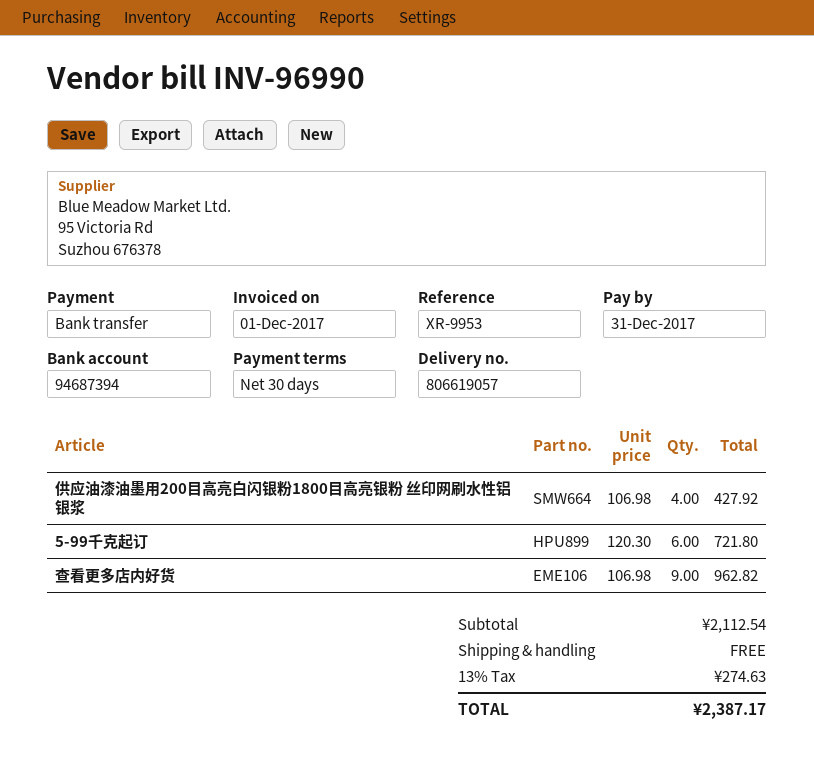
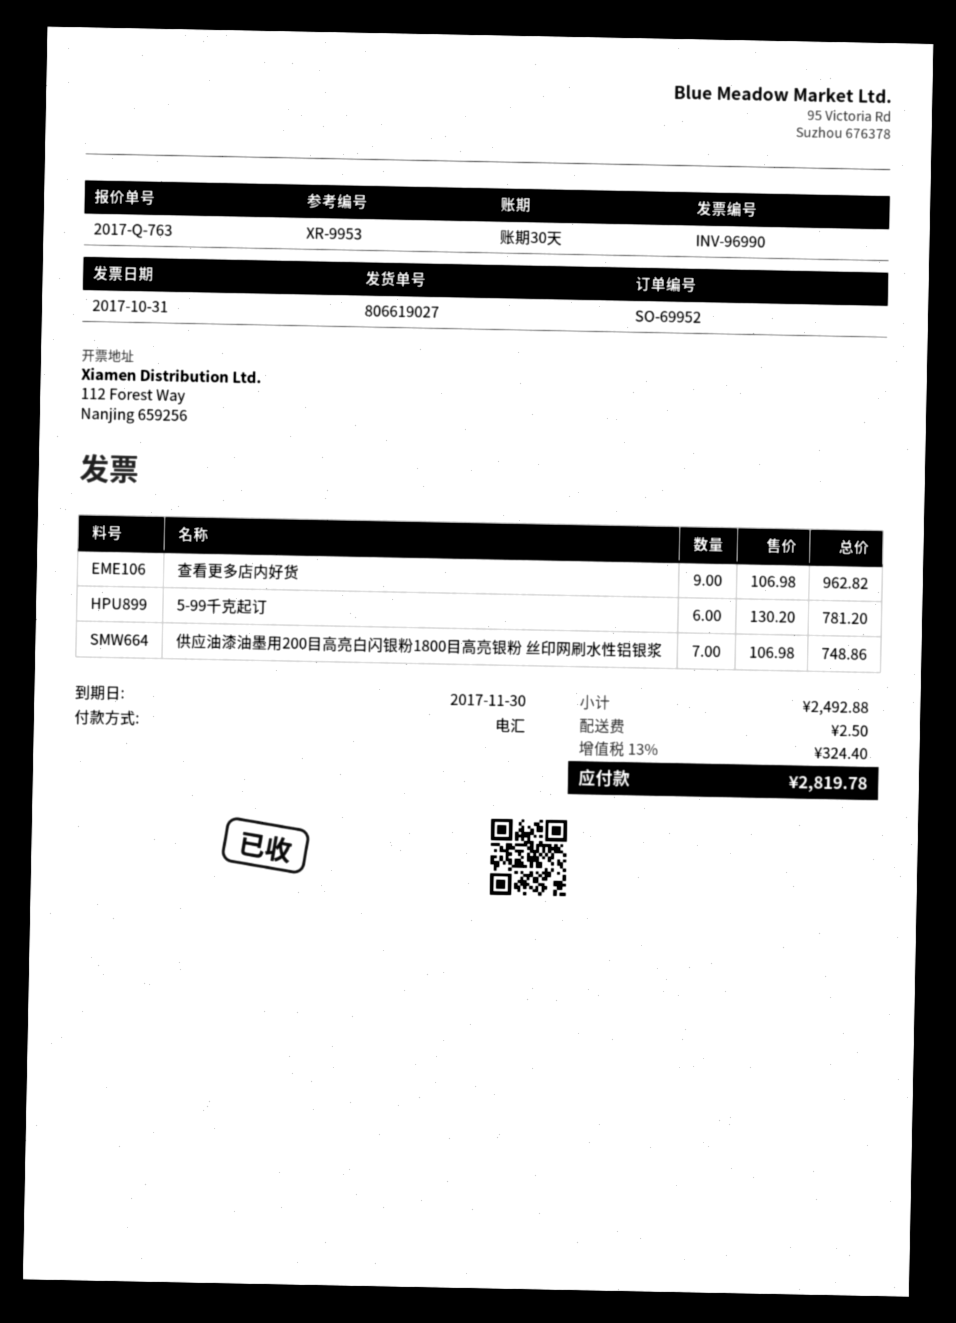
delivery note number: 806619057 -> 806619027
invoice date: 2017-12-01 -> 2017-10-31
due date: 2017-12-31 -> 2017-11-30
供应油漆油墨用200目高亮白闪银粉1800目高亮银粉 丝印网刷水性铝银浆: 4 x 106.98 = 427.92 -> 7 x 106.98 = 748.86
5-99千克起订: 6 x 120.30 = 721.80 -> 6 x 130.20 = 781.20
subtotal: 2112.54 -> 2492.88
shipping: 0.00 -> 2.50
tax: 13% = 274.63 -> 13% = 324.40
total: 2387.17 -> 2819.78

